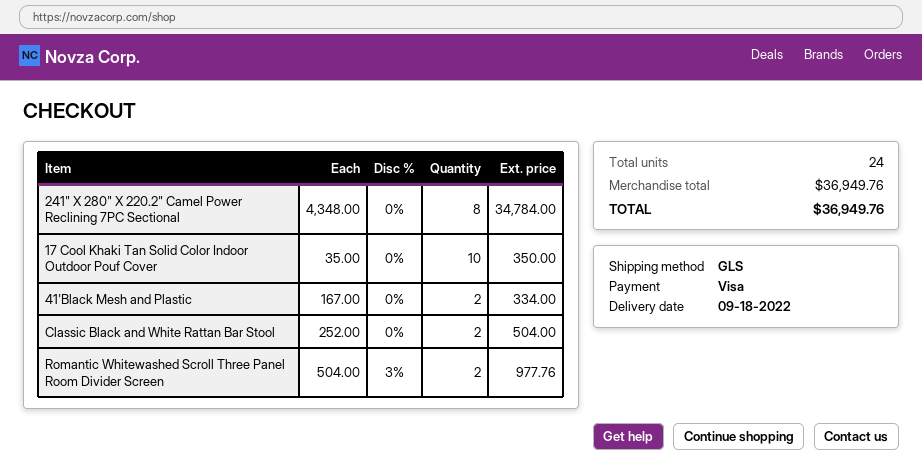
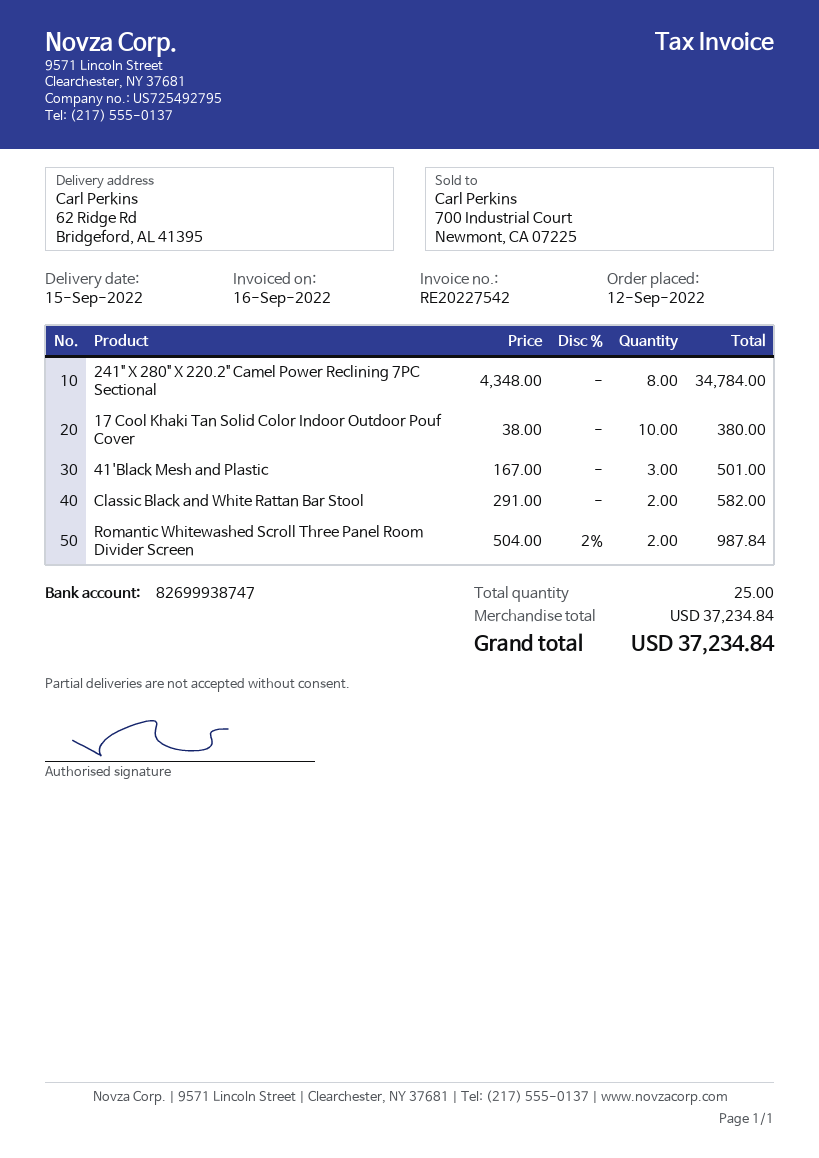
delivery date: 2022-09-18 -> 2022-09-15
17 Cool Khaki Tan Solid Color Indoor Outdoor Pouf Cover: 10 x 35.00 = 350.00 -> 10 x 38.00 = 380.00
41'Black Mesh and Plastic: 2 x 167.00 = 334.00 -> 3 x 167.00 = 501.00
Classic Black and White Rattan Bar Stool: 2 x 252.00 = 504.00 -> 2 x 291.00 = 582.00
Romantic Whitewashed Scroll Three Panel Room Divider Screen: 2 x 504.00 - 3% = 977.76 -> 2 x 504.00 - 2% = 987.84
total quantity: 24 -> 25
subtotal: 36949.76 -> 37234.84
total: 36949.76 -> 37234.84

